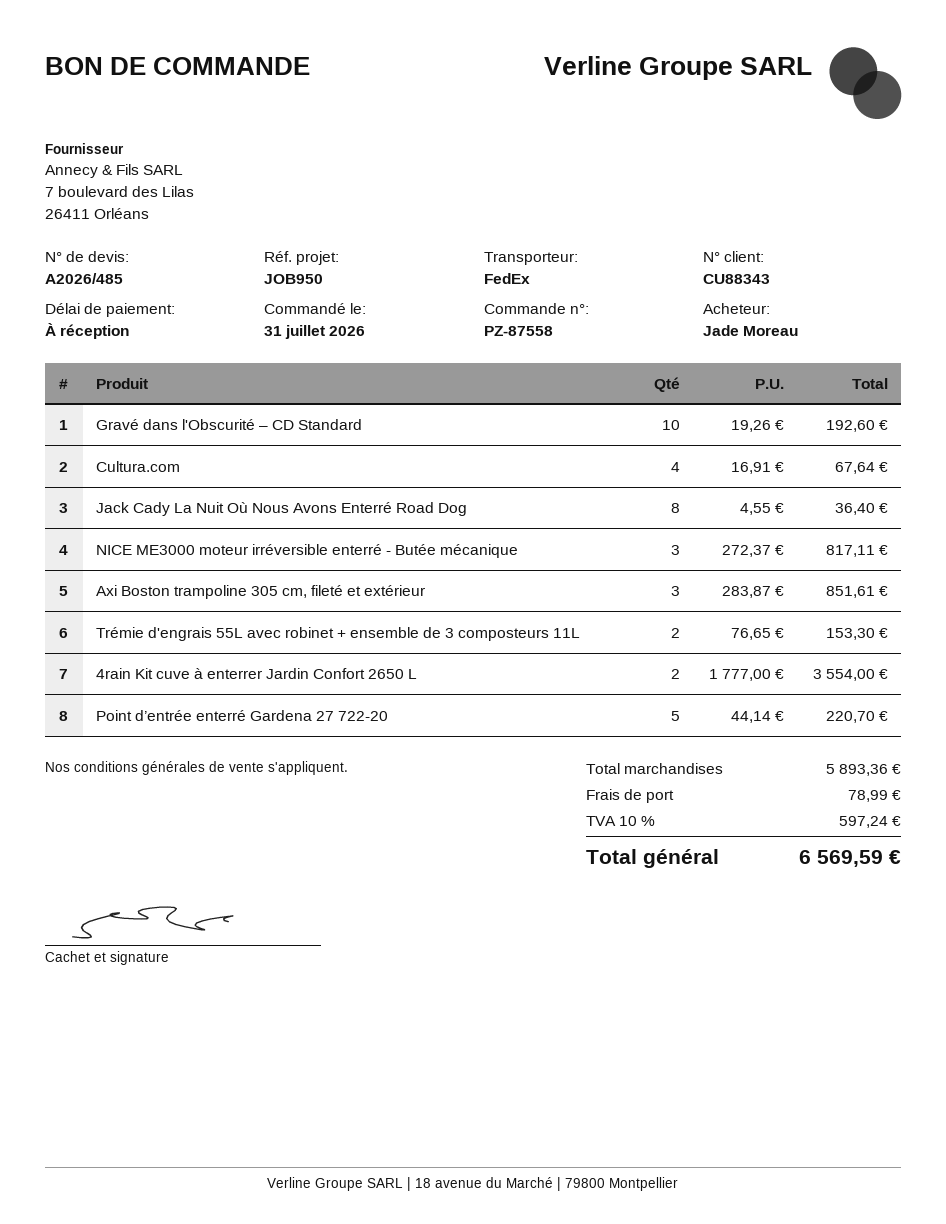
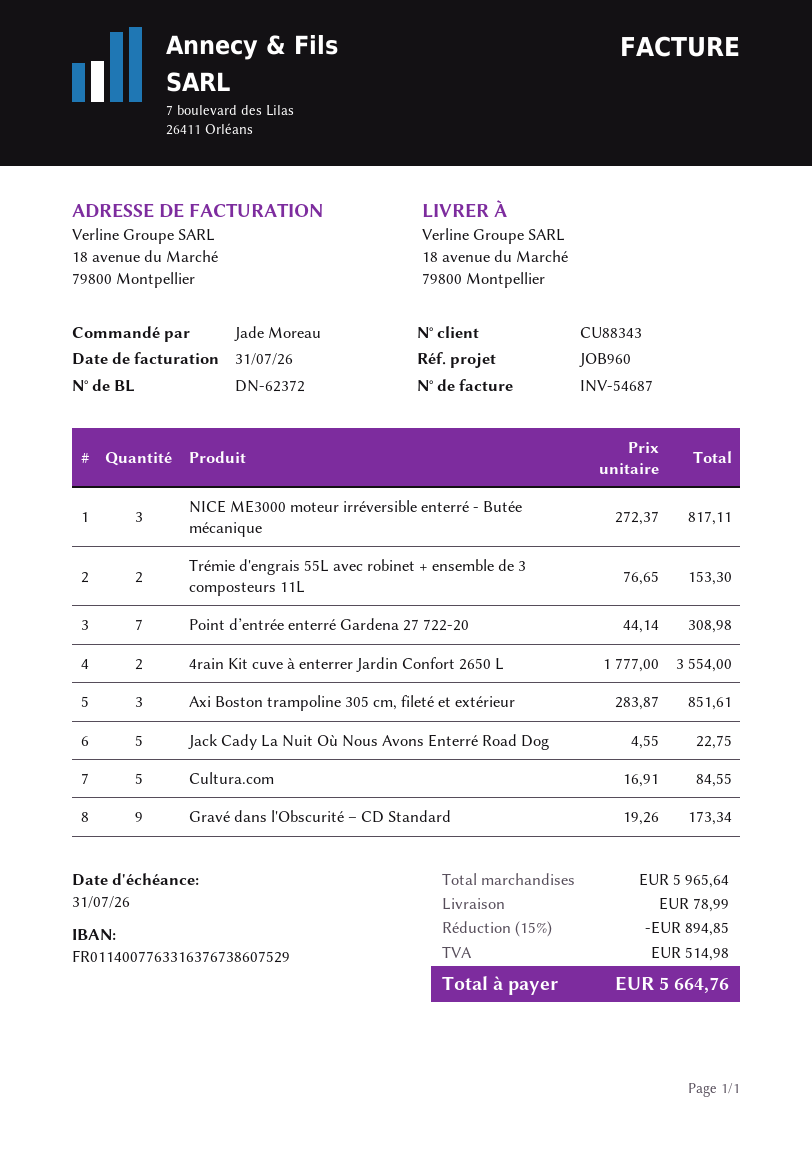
reference: JOB950 -> JOB960
Gravé dans l'Obscurité – CD Standard: 10 x 19.26 = 192.60 -> 9 x 19.26 = 173.34
Cultura.com: 4 x 16.91 = 67.64 -> 5 x 16.91 = 84.55
Jack Cady La Nuit Où Nous Avons Enterré Road Dog: 8 x 4.55 = 36.40 -> 5 x 4.55 = 22.75
Point d’entrée enterré Gardena 27 722‑20: 5 x 44.14 = 220.70 -> 7 x 44.14 = 308.98
subtotal: 5893.36 -> 5965.64
discount: none -> 15% = 894.85
tax: 597.24 -> 514.98
total: 6569.59 -> 5664.76

